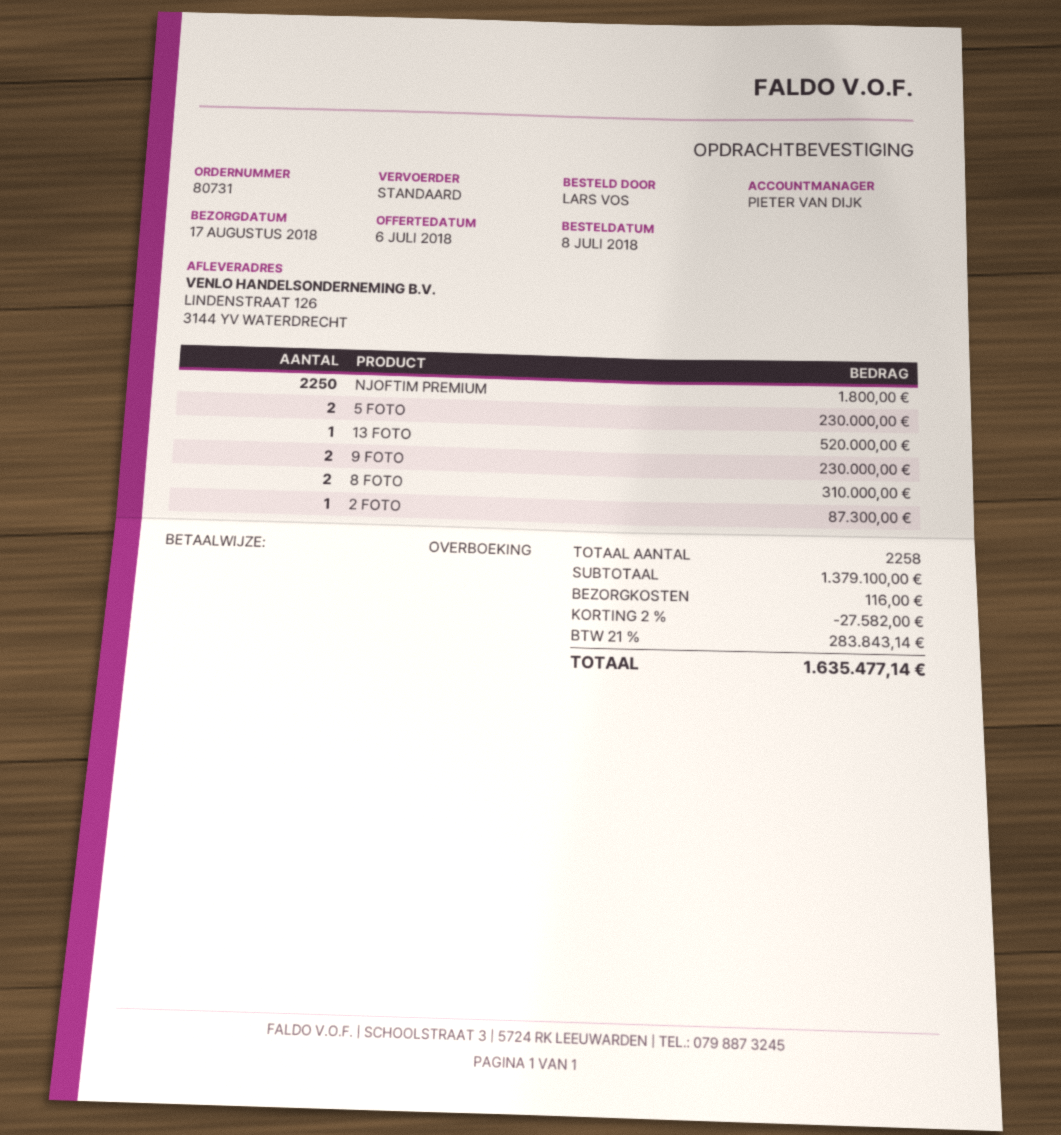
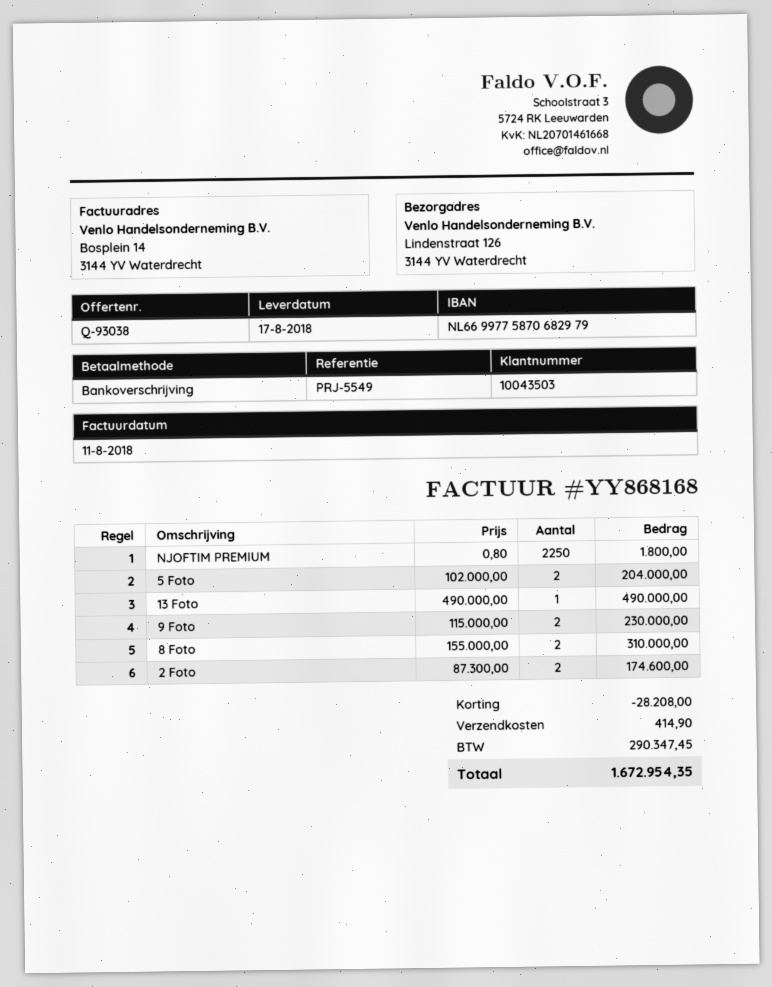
5 FOTO: 2 for 230000.00 -> 2 for 204000.00
13 FOTO: 1 for 520000.00 -> 1 for 490000.00
2 FOTO: 1 for 87300.00 -> 2 for 174600.00
discount: 27582.00 -> 28208.00
shipping: 116.00 -> 414.90
tax: 283843.14 -> 290347.45
total: 1635477.14 -> 1672954.35

